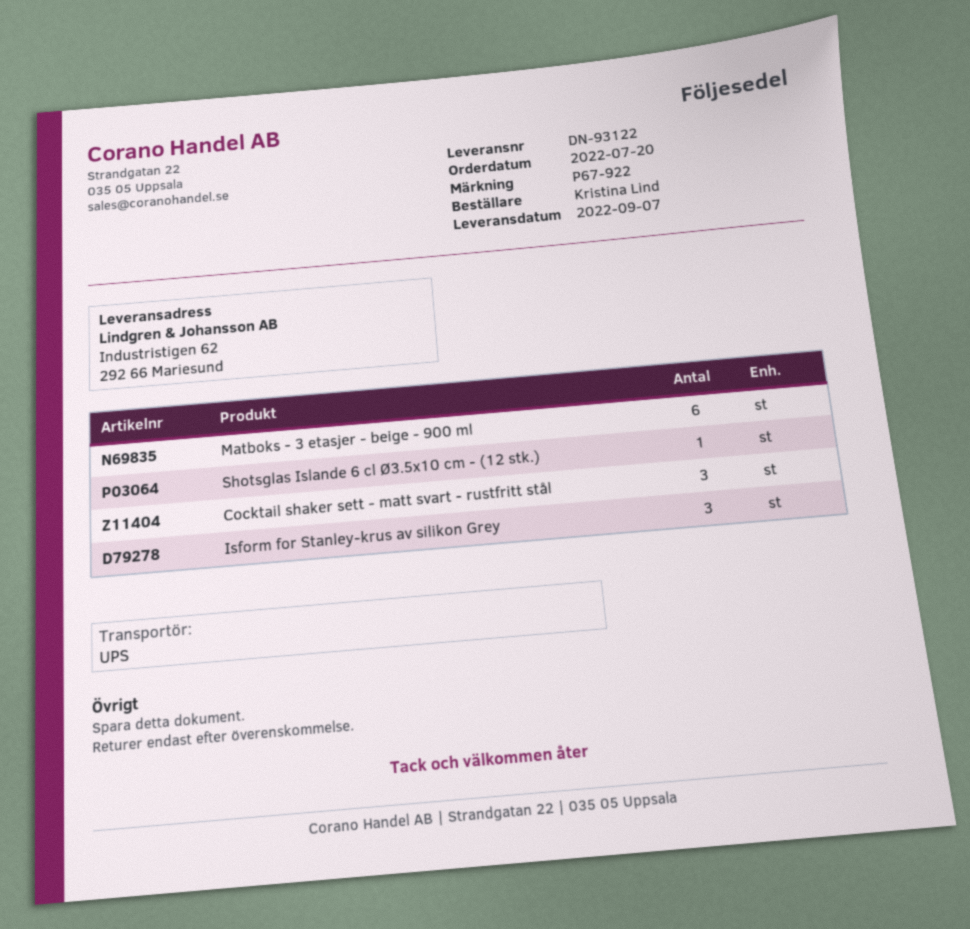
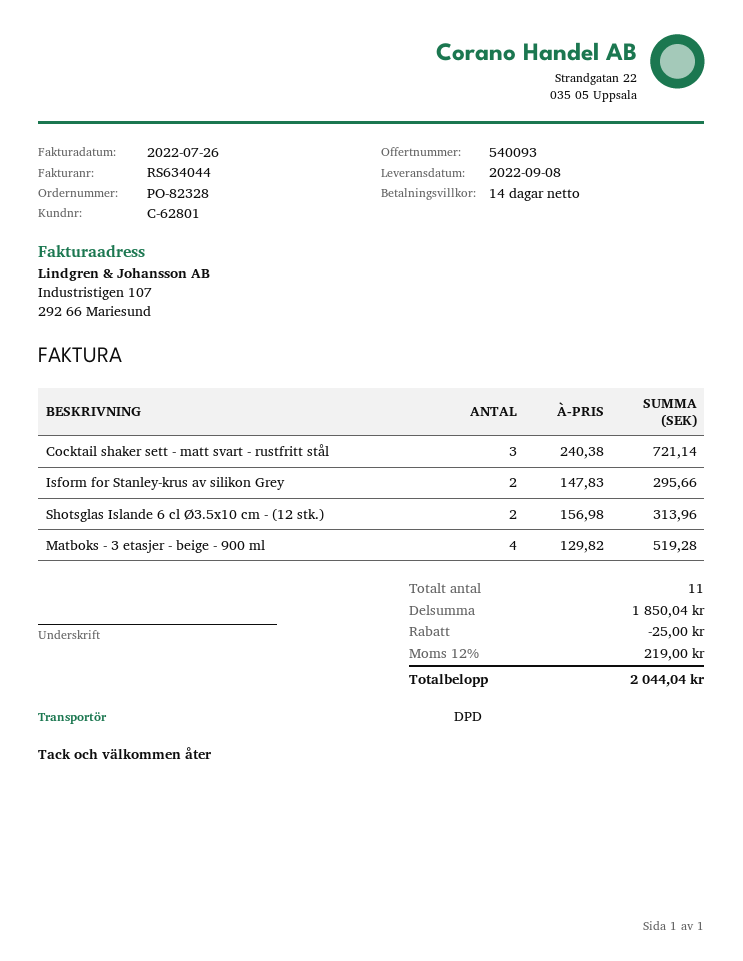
delivery date: 2022-09-07 -> 2022-09-08
shipping method: UPS -> DPD
Matboks - 3 etasjer - beige - 900 ml: 6 -> 4
Shotsglas Islande 6 cl Ø3.5x10 cm - (12 stk.): 1 -> 2
Isform for Stanley-krus av silikon Grey: 3 -> 2

